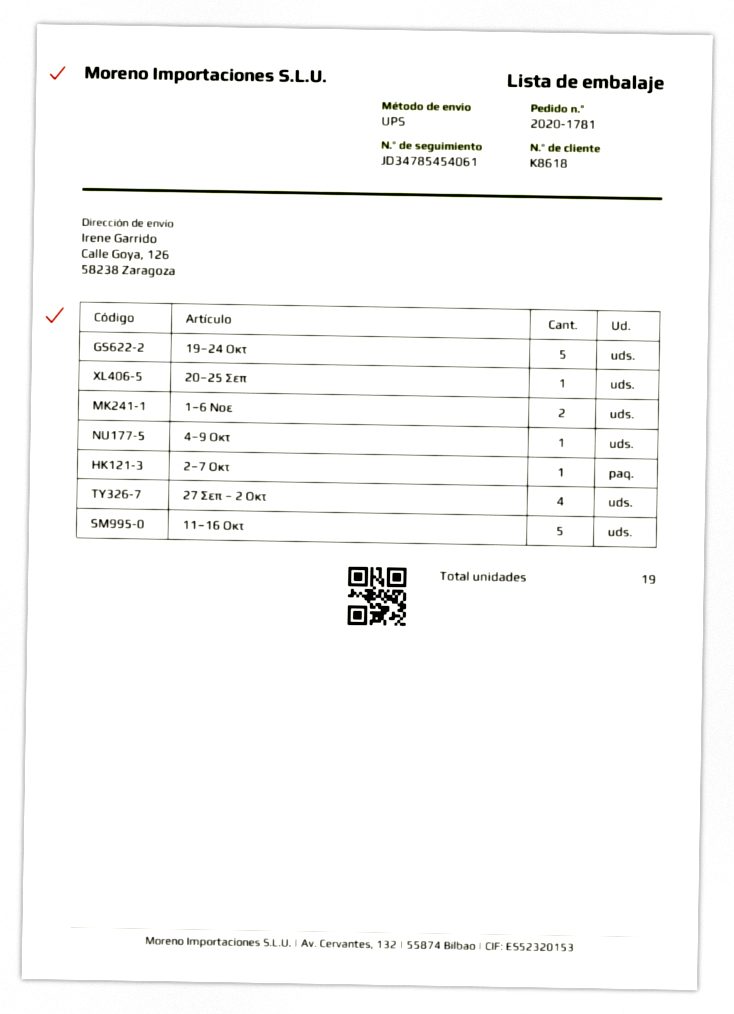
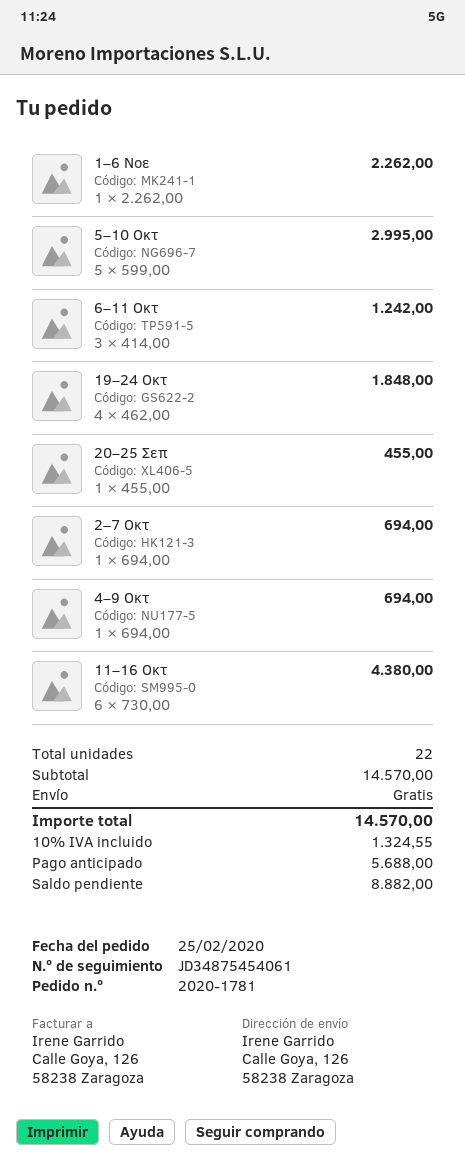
tracking number: JD34785454061 -> JD34875454061
19–24 Οκτ: 5 -> 4
1–6 Νοε: 2 -> 1
27 Σεπ – 2 Οκτ: 4 -> none
11–16 Οκτ: 5 -> 6
5–10 Οκτ: none -> 5
6–11 Οκτ: none -> 3
total quantity: 19 -> 22

